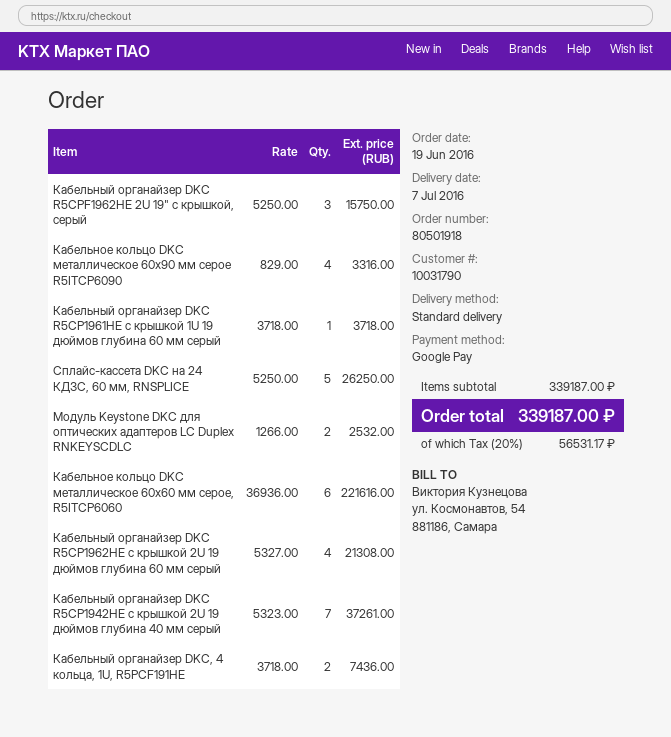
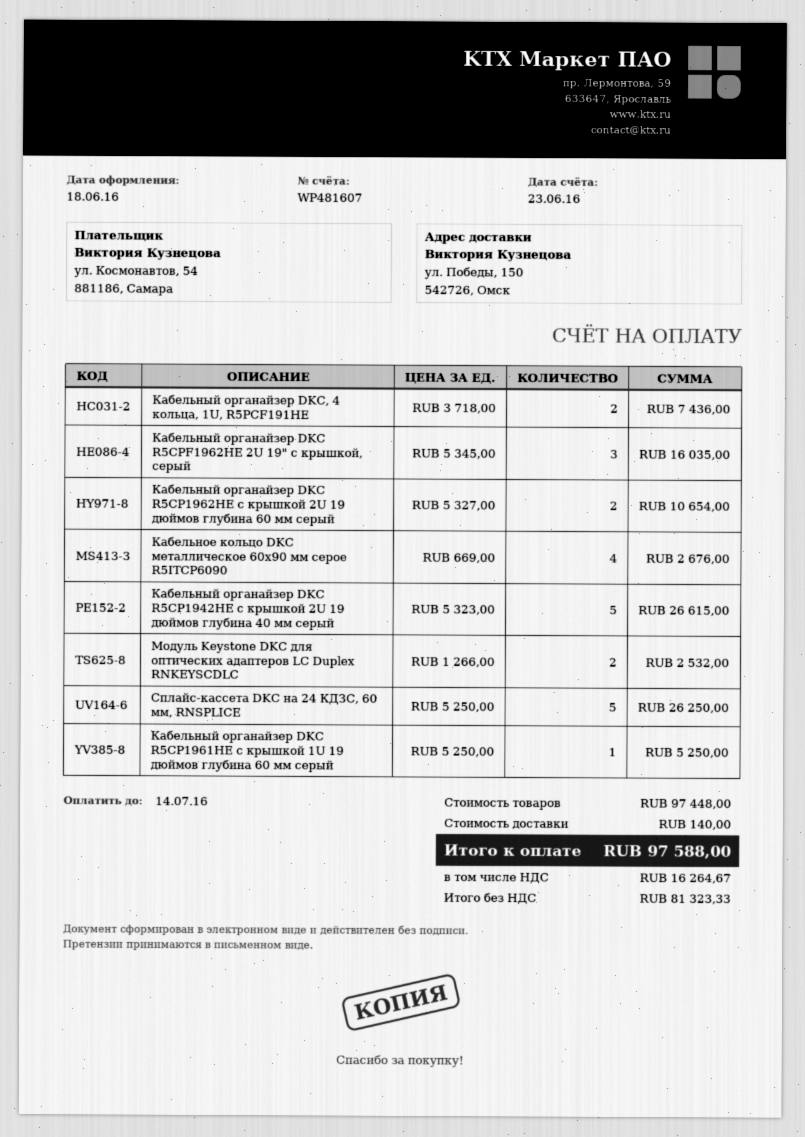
order date: 2016-06-19 -> 2016-06-18
Кабельный органайзер DKC R5CPF1962HE 2U 19" с крышкой, серый: 3 x 5250.00 = 15750.00 -> 3 x 5345.00 = 16035.00
Кабельное кольцо DKC металлическое 60x90 мм серое R5ITCP6090: 4 x 829.00 = 3316.00 -> 4 x 669.00 = 2676.00
Кабельный органайзер DKC R5CP1961HE с крышкой 1U 19 дюймов глубина 60 мм серый: 1 x 3718.00 = 3718.00 -> 1 x 5250.00 = 5250.00
Кабельное кольцо DKC металлическое 60x60 мм серое, R5ITCP6060: 6 x 36936.00 = 221616.00 -> none
Кабельный органайзер DKC R5CP1962HE с крышкой 2U 19 дюймов глубина 60 мм серый: 4 x 5327.00 = 21308.00 -> 2 x 5327.00 = 10654.00
Кабельный органайзер DKC R5CP1942HE с крышкой 2U 19 дюймов глубина 40 мм серый: 7 x 5323.00 = 37261.00 -> 5 x 5323.00 = 26615.00
subtotal: 339187.00 -> 97448.00
shipping: none -> 140.00
tax: 56531.17 -> 16264.67
total: 339187.00 -> 97588.00

